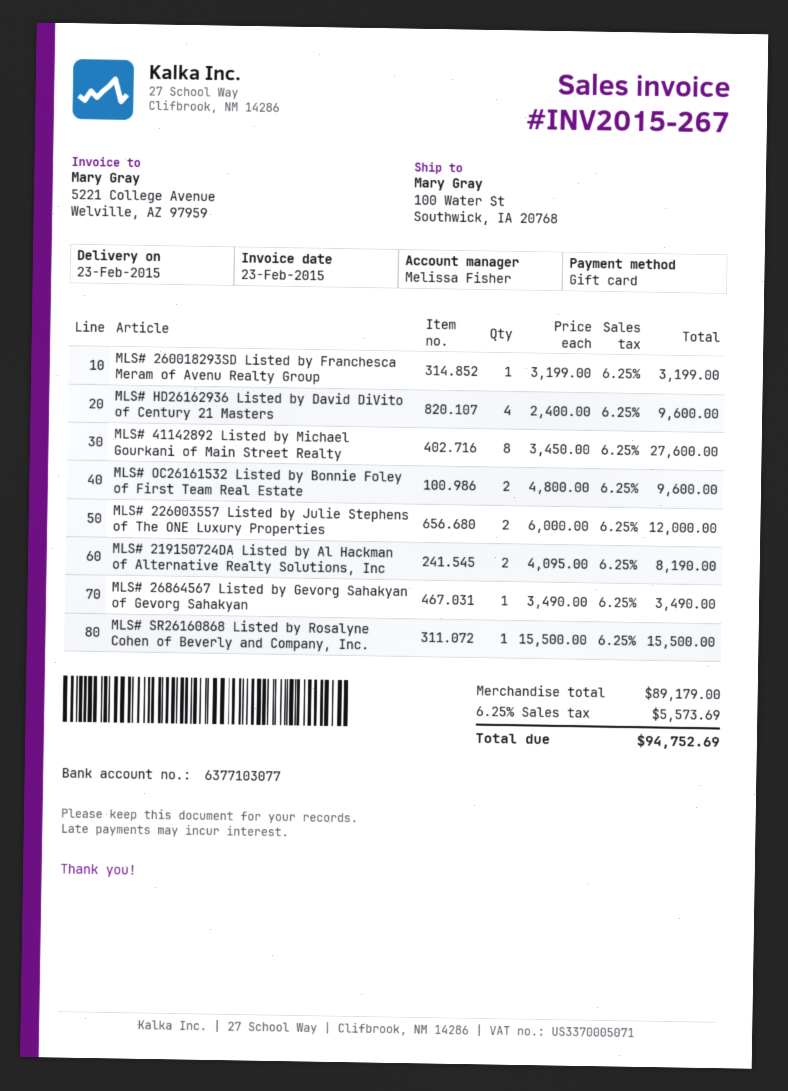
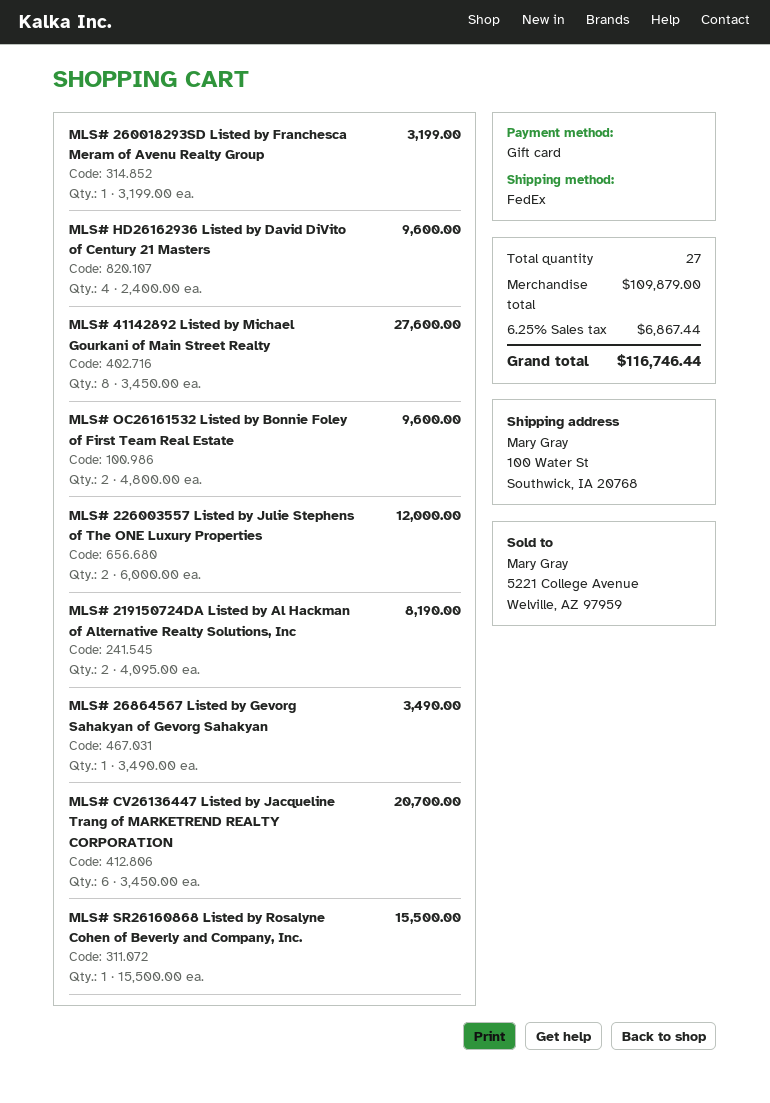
MLS# CV26136447 Listed by Jacqueline Trang of MARKETREND REALTY CORPORATION: none -> 6 x 3450.00 = 20700.00
subtotal: 89179.00 -> 109879.00
tax: 6.25% = 5573.69 -> 6.25% = 6867.44
total: 94752.69 -> 116746.44

